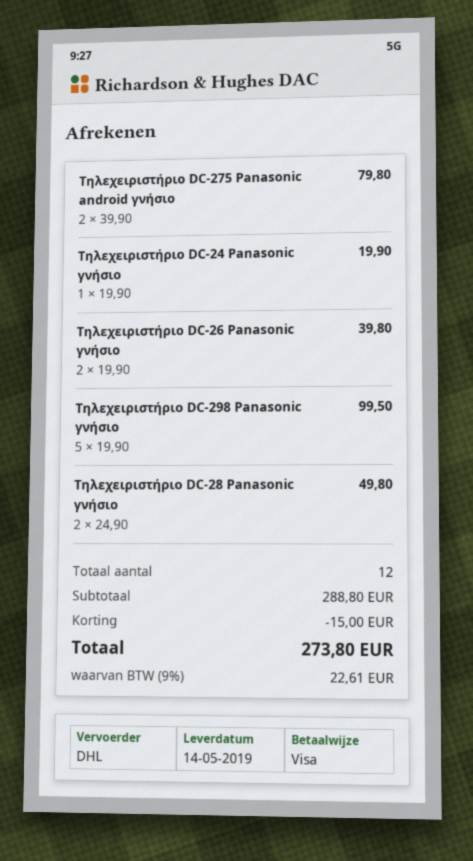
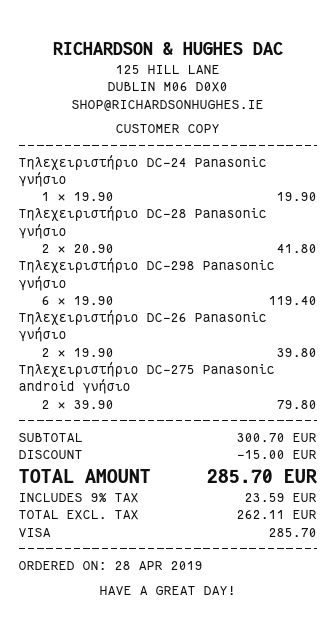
Τηλεχειριστήριο DC-298 Panasonic γνήσιο: 5 x 19.90 = 99.50 -> 6 x 19.90 = 119.40
Τηλεχειριστήριο DC-28 Panasonic γνήσιο: 2 x 24.90 = 49.80 -> 2 x 20.90 = 41.80
subtotal: 288.80 -> 300.70
tax: 9% = 22.61 -> 9% = 23.59
total: 273.80 -> 285.70

